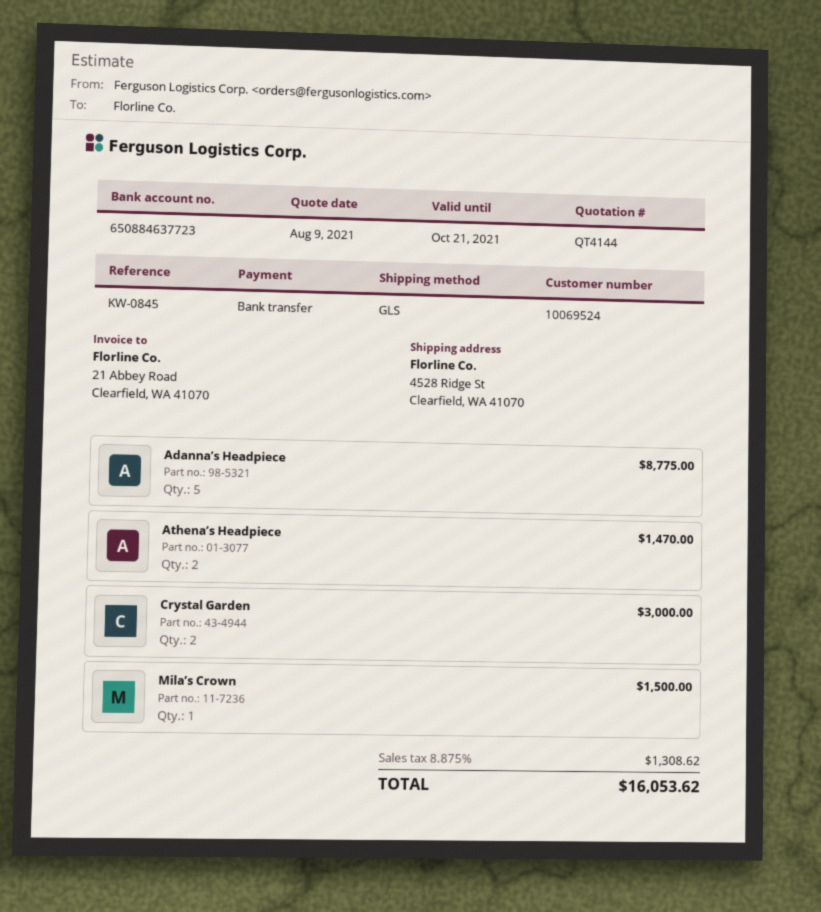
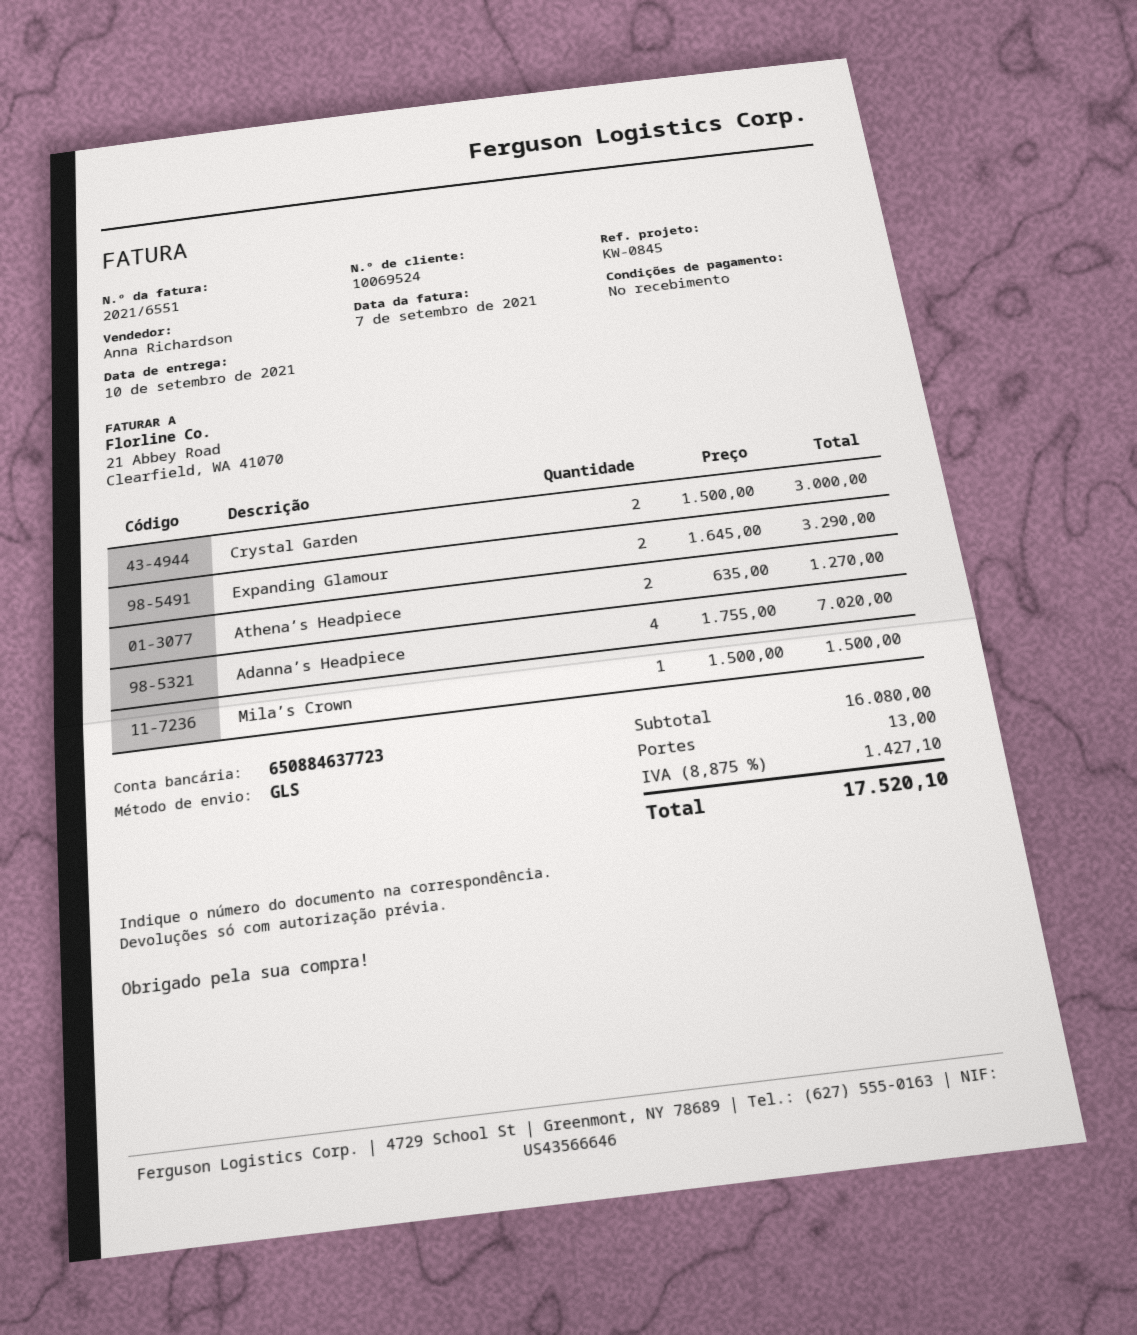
Adanna’s Headpiece: 5 for 8775.00 -> 4 for 7020.00
Athena’s Headpiece: 2 for 1470.00 -> 2 for 1270.00
Expanding Glamour: none -> 2 for 3290.00
shipping: none -> 13.00
tax: 8.875% = 1308.62 -> 8.875% = 1427.10
total: 16053.62 -> 17520.10

